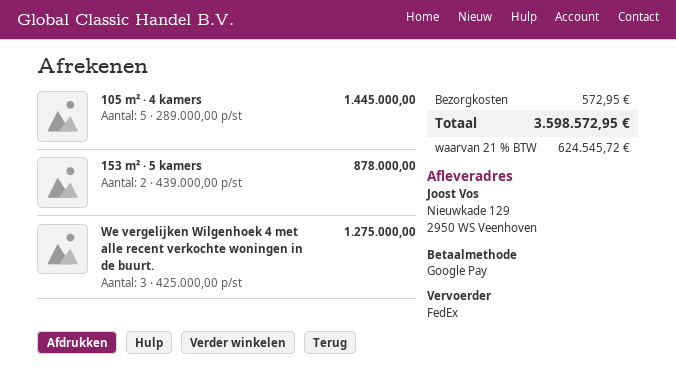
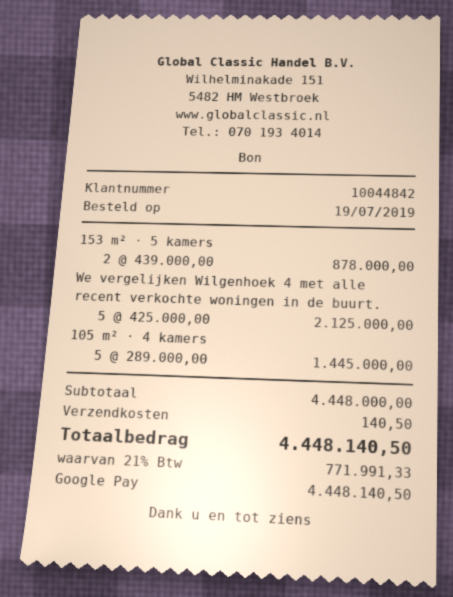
We vergelijken Wilgenhoek 4 met alle recent verkochte woningen in de buurt.: 3 x 425000.00 = 1275000.00 -> 5 x 425000.00 = 2125000.00
shipping: 572.95 -> 140.50
tax: 21% = 624545.72 -> 21% = 771991.33
total: 3598572.95 -> 4448140.50

